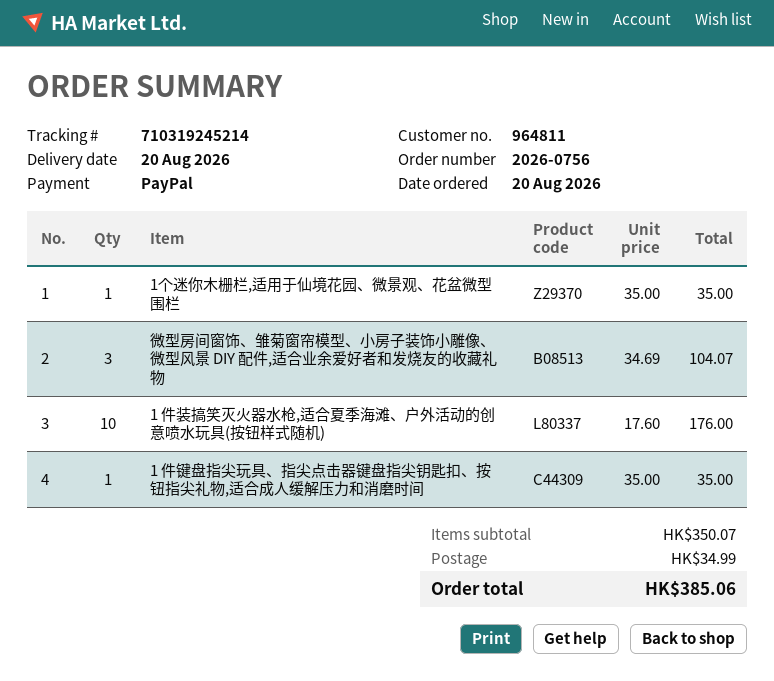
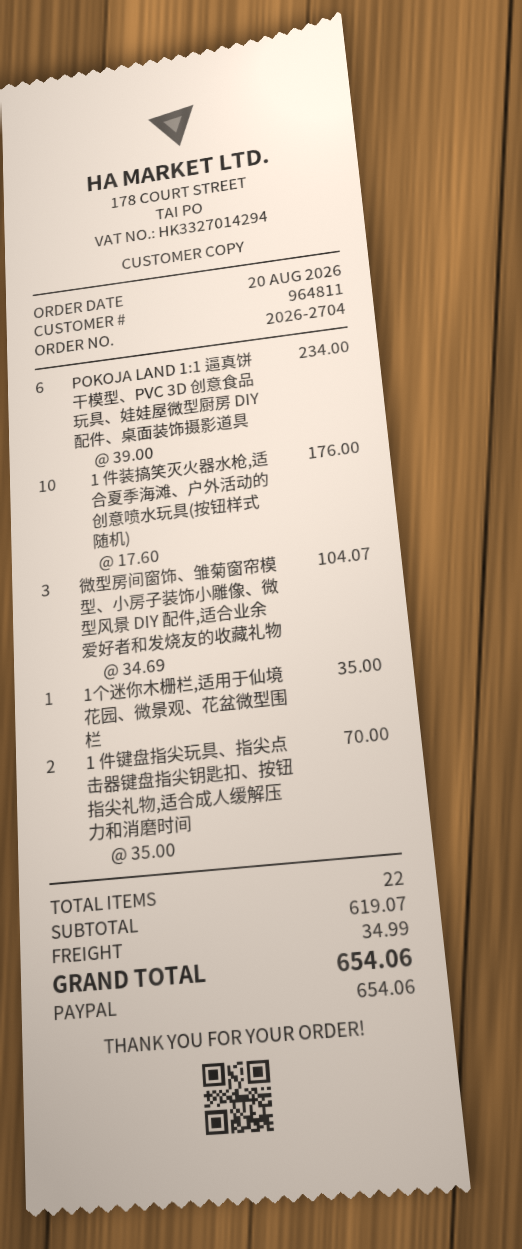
order number: 2026-0756 -> 2026-2704
1 件键盘指尖玩具、指尖点击器键盘指尖钥匙扣、按钮指尖礼物,适合成人缓解压力和消磨时间: 1 x 35.00 = 35.00 -> 2 x 35.00 = 70.00
POKOJA LAND 1:1 逼真饼干模型、PVC 3D 创意食品玩具、娃娃屋微型厨房 DIY 配件、桌面装饰摄影道具: none -> 6 x 39.00 = 234.00
subtotal: 350.07 -> 619.07
total: 385.06 -> 654.06

